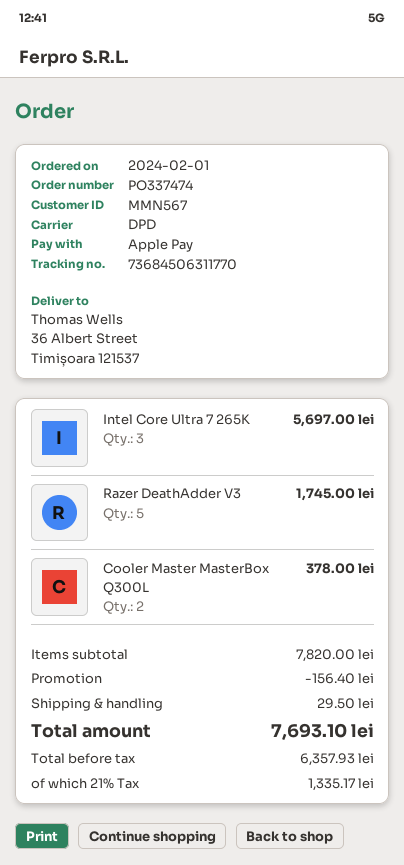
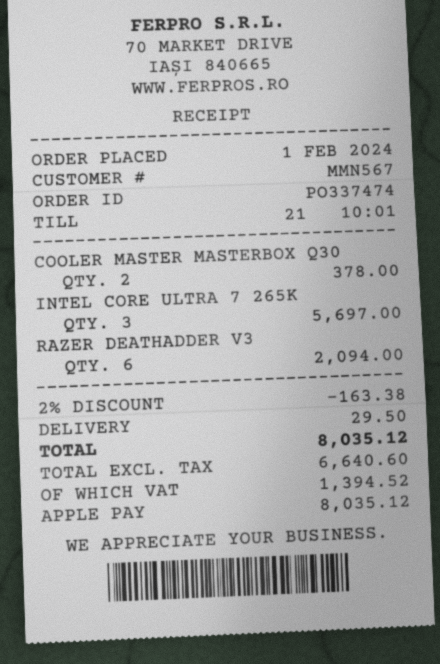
Razer DeathAdder V3: 5 for 1745.00 -> 6 for 2094.00
discount: 156.40 -> 163.38
net: 6357.93 -> 6640.60
tax: 1335.17 -> 1394.52
total: 7693.10 -> 8035.12

